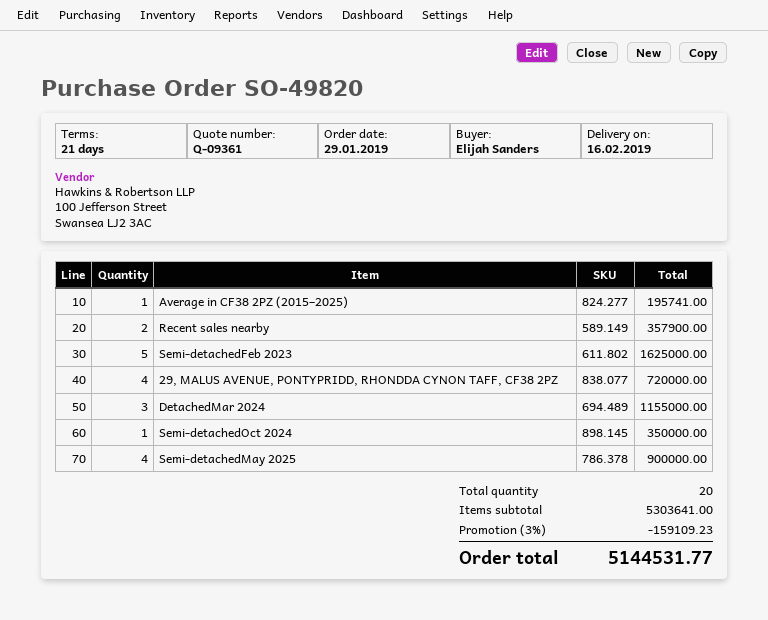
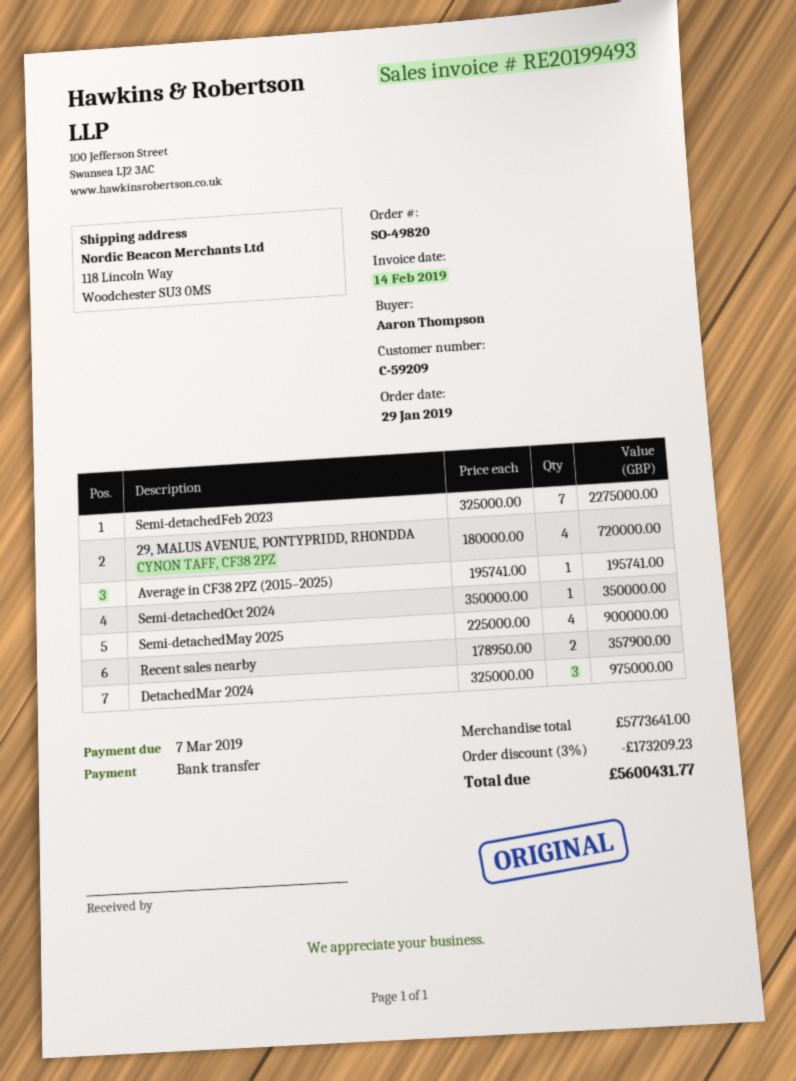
ordered by: Elijah Sanders -> Aaron Thompson
Semi-detachedFeb 2023: 5 for 1625000.00 -> 7 for 2275000.00
DetachedMar 2024: 3 for 1155000.00 -> 3 for 975000.00
subtotal: 5303641.00 -> 5773641.00
discount: 3% = 159109.23 -> 3% = 173209.23
total: 5144531.77 -> 5600431.77

